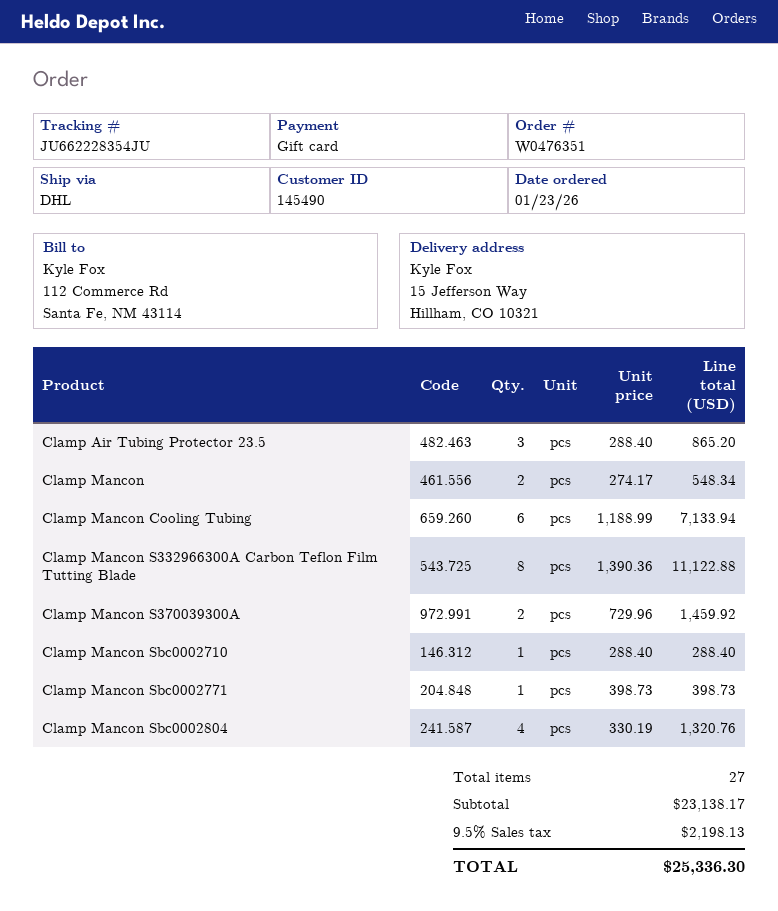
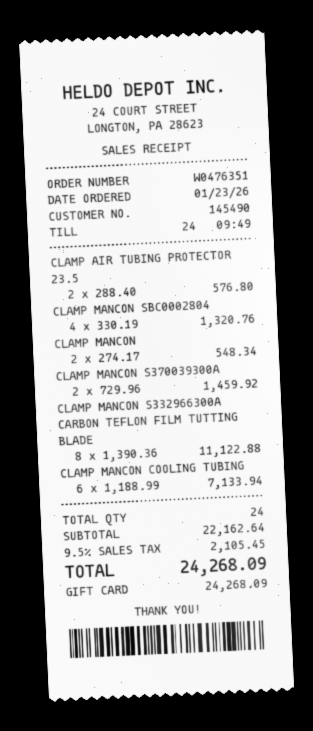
Clamp Air Tubing Protector 23.5: 3 x 288.40 = 865.20 -> 2 x 288.40 = 576.80
Clamp Mancon Sbc0002710: 1 x 288.40 = 288.40 -> none
Clamp Mancon Sbc0002771: 1 x 398.73 = 398.73 -> none
total quantity: 27 -> 24
subtotal: 23138.17 -> 22162.64
tax: 9.5% = 2198.13 -> 9.5% = 2105.45
total: 25336.30 -> 24268.09

